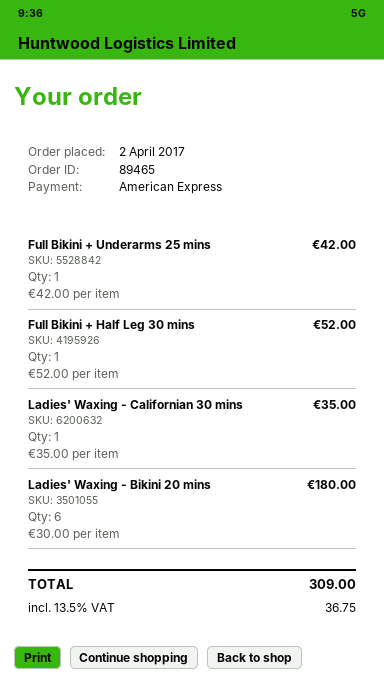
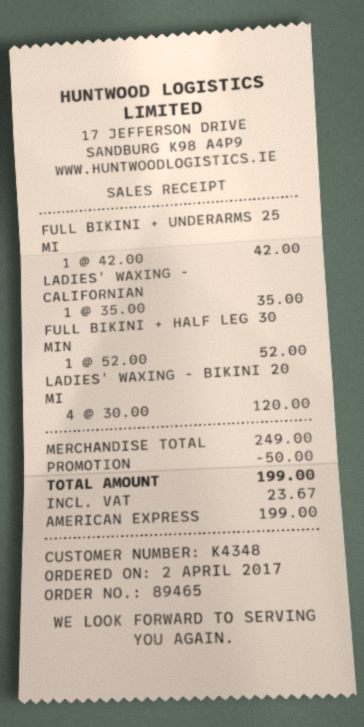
Ladies' Waxing - Bikini 20 mins: 6 x 30.00 = 180.00 -> 4 x 30.00 = 120.00
discount: none -> 50.00
tax: 36.75 -> 23.67
total: 309.00 -> 199.00

